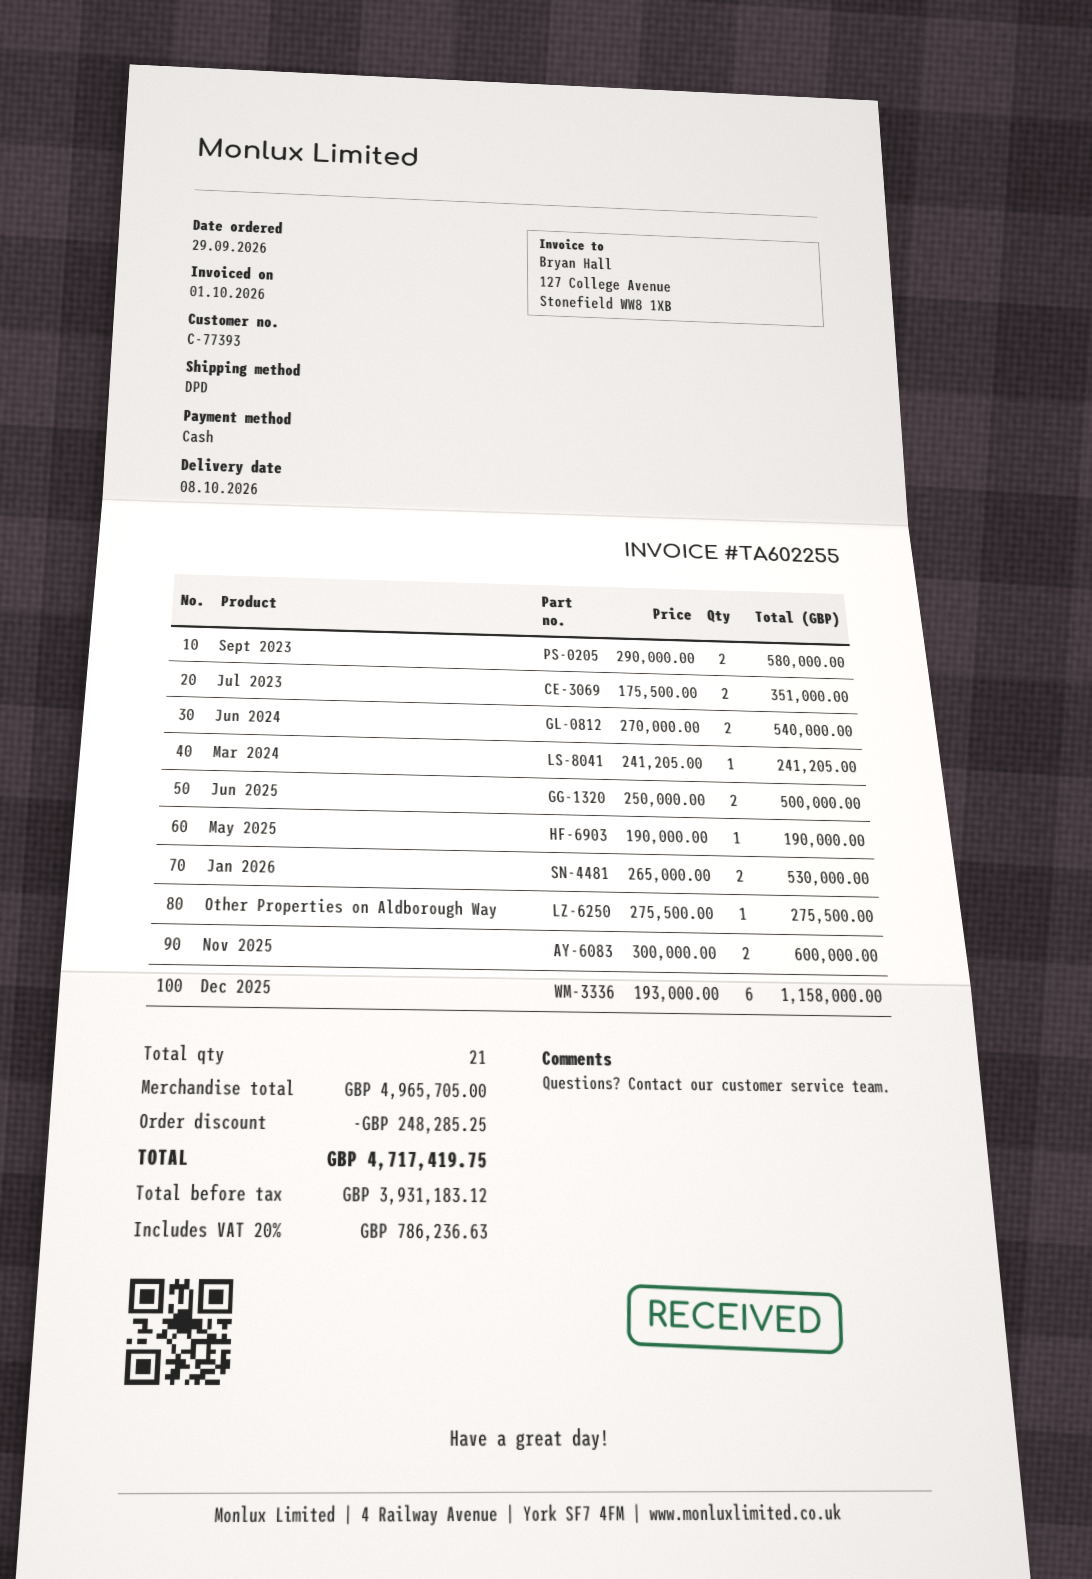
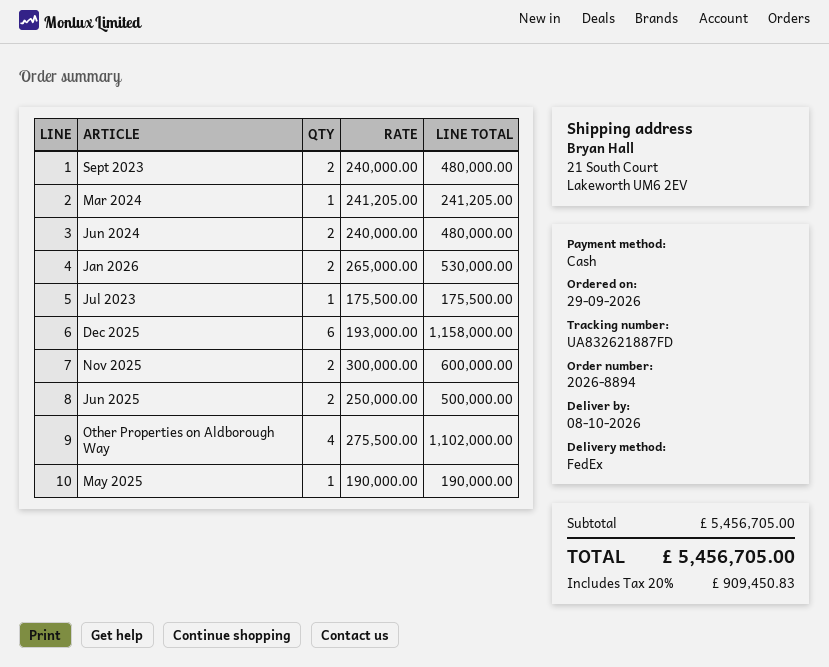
shipping method: DPD -> FedEx
Sept 2023: 2 x 290000.00 = 580000.00 -> 2 x 240000.00 = 480000.00
Jul 2023: 2 x 175500.00 = 351000.00 -> 1 x 175500.00 = 175500.00
Jun 2024: 2 x 270000.00 = 540000.00 -> 2 x 240000.00 = 480000.00
Other Properties on Aldborough Way: 1 x 275500.00 = 275500.00 -> 4 x 275500.00 = 1102000.00
subtotal: 4965705.00 -> 5456705.00
discount: 248285.25 -> none
tax: 20% = 786236.63 -> 20% = 909450.83
total: 4717419.75 -> 5456705.00

